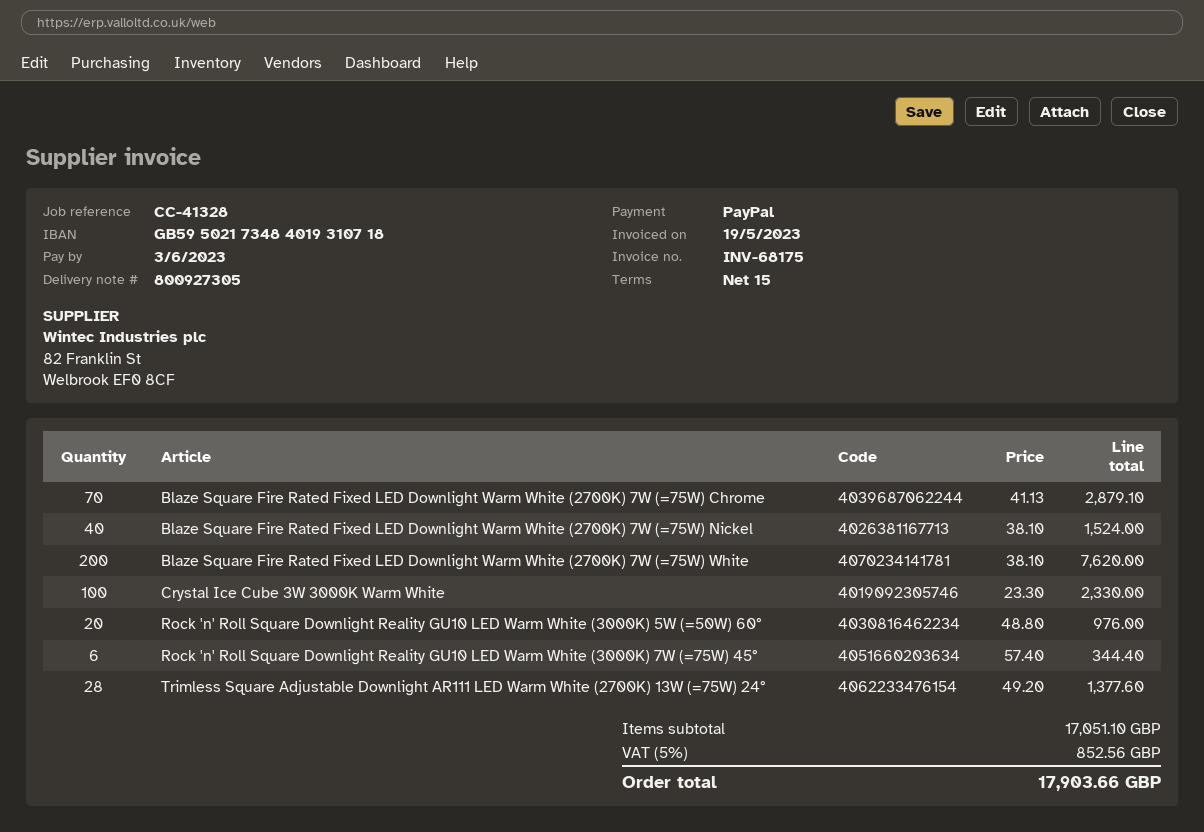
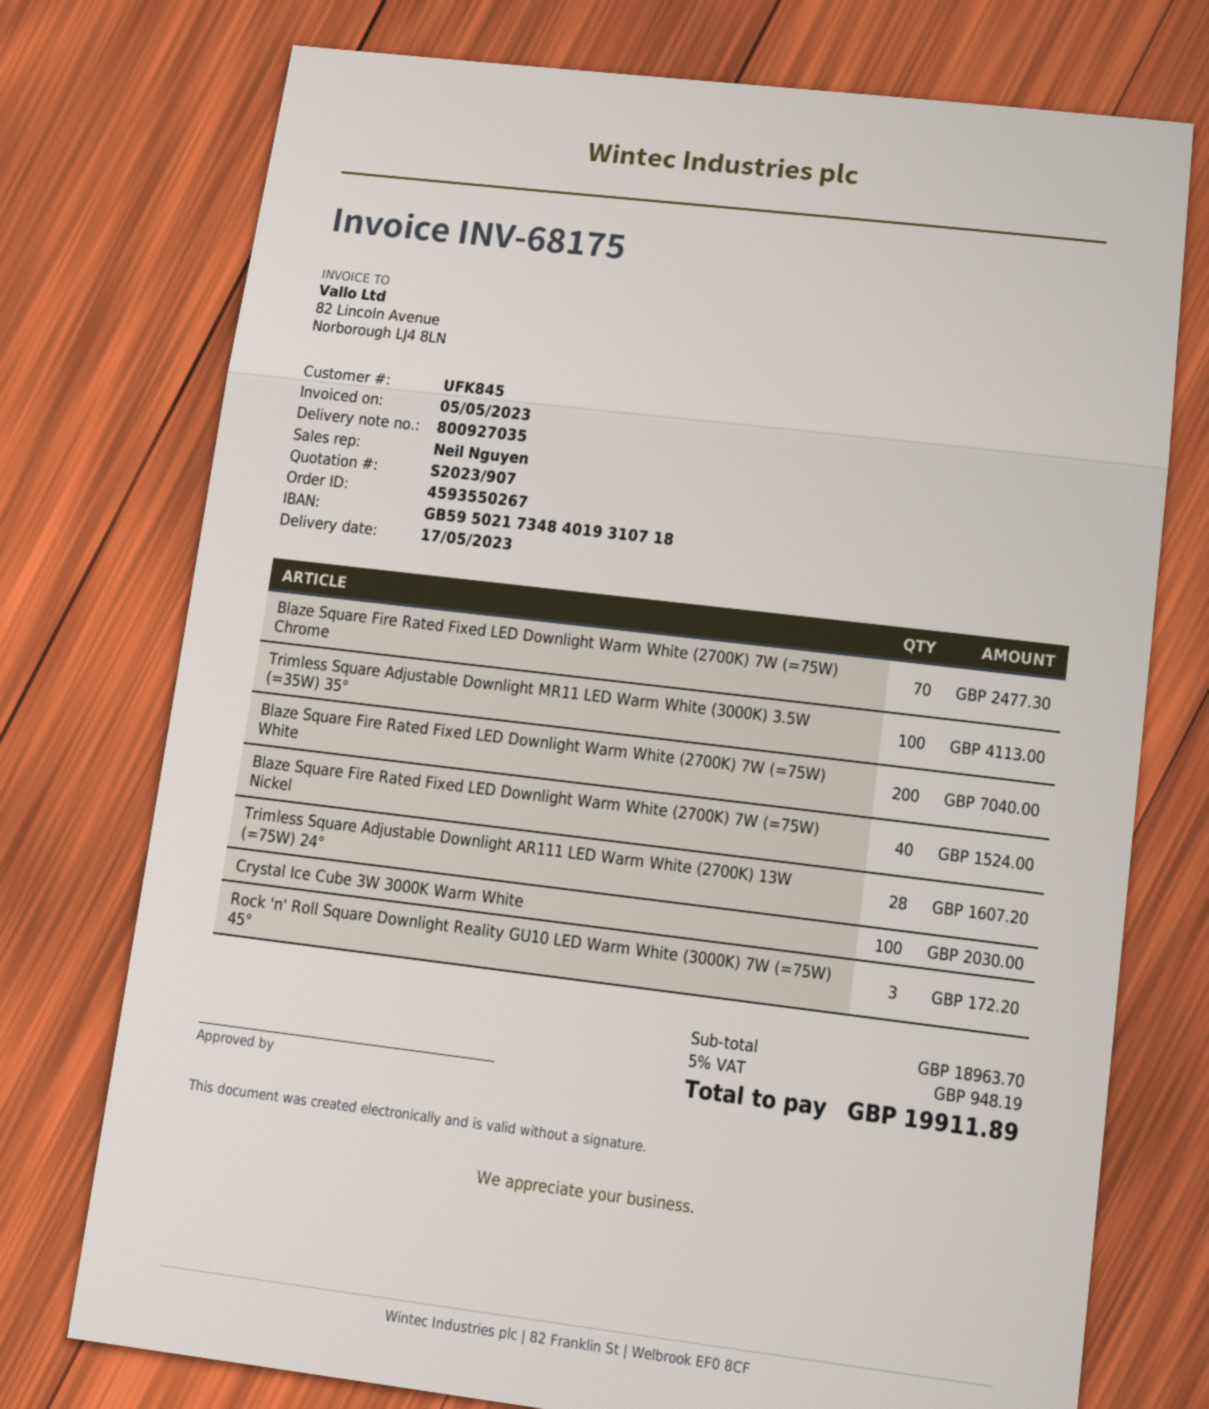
delivery note number: 800927305 -> 800927035
invoice date: 2023-05-19 -> 2023-05-05
Blaze Square Fire Rated Fixed LED Downlight Warm White (2700K) 7W (=75W) Chrome: 70 for 2879.10 -> 70 for 2477.30
Blaze Square Fire Rated Fixed LED Downlight Warm White (2700K) 7W (=75W) White: 200 for 7620.00 -> 200 for 7040.00
Crystal Ice Cube 3W 3000K Warm White: 100 for 2330.00 -> 100 for 2030.00
Rock 'n' Roll Square Downlight Reality GU10 LED Warm White (3000K) 5W (=50W) 60°: 20 for 976.00 -> none
Rock 'n' Roll Square Downlight Reality GU10 LED Warm White (3000K) 7W (=75W) 45°: 6 for 344.40 -> 3 for 172.20
Trimless Square Adjustable Downlight AR111 LED Warm White (2700K) 13W (=75W) 24°: 28 for 1377.60 -> 28 for 1607.20
Trimless Square Adjustable Downlight MR11 LED Warm White (3000K) 3.5W (=35W) 35°: none -> 100 for 4113.00
subtotal: 17051.10 -> 18963.70
tax: 5% = 852.56 -> 5% = 948.19
total: 17903.66 -> 19911.89

